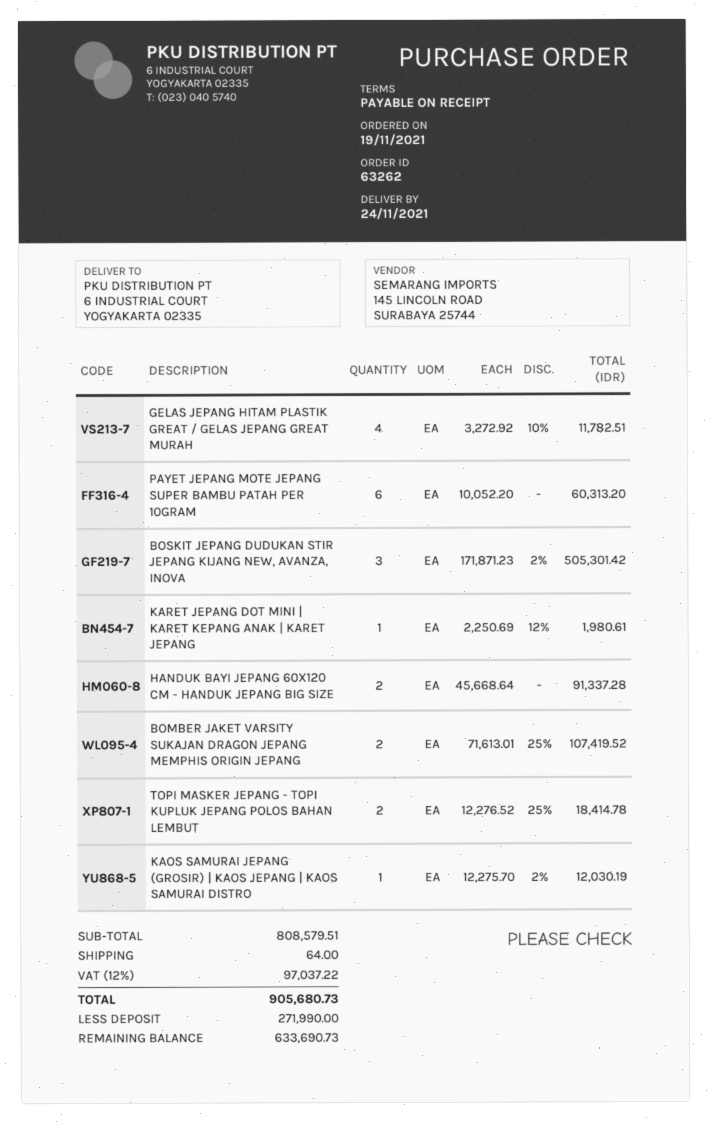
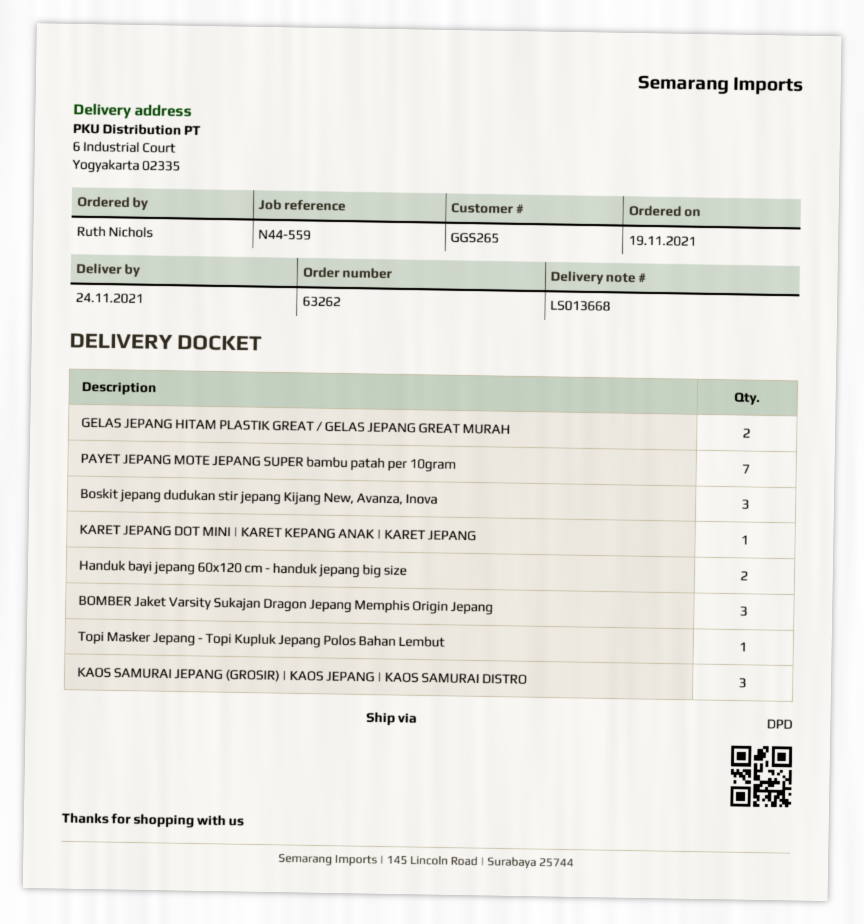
GELAS JEPANG HITAM PLASTIK GREAT / GELAS JEPANG GREAT MURAH: 4 -> 2
PAYET JEPANG MOTE JEPANG SUPER BAMBU PATAH PER 10GRAM: 6 -> 7
BOMBER JAKET VARSITY SUKAJAN DRAGON JEPANG MEMPHIS ORIGIN JEPANG: 2 -> 3
TOPI MASKER JEPANG - TOPI KUPLUK JEPANG POLOS BAHAN LEMBUT: 2 -> 1
KAOS SAMURAI JEPANG (GROSIR) | KAOS JEPANG | KAOS SAMURAI DISTRO: 1 -> 3

